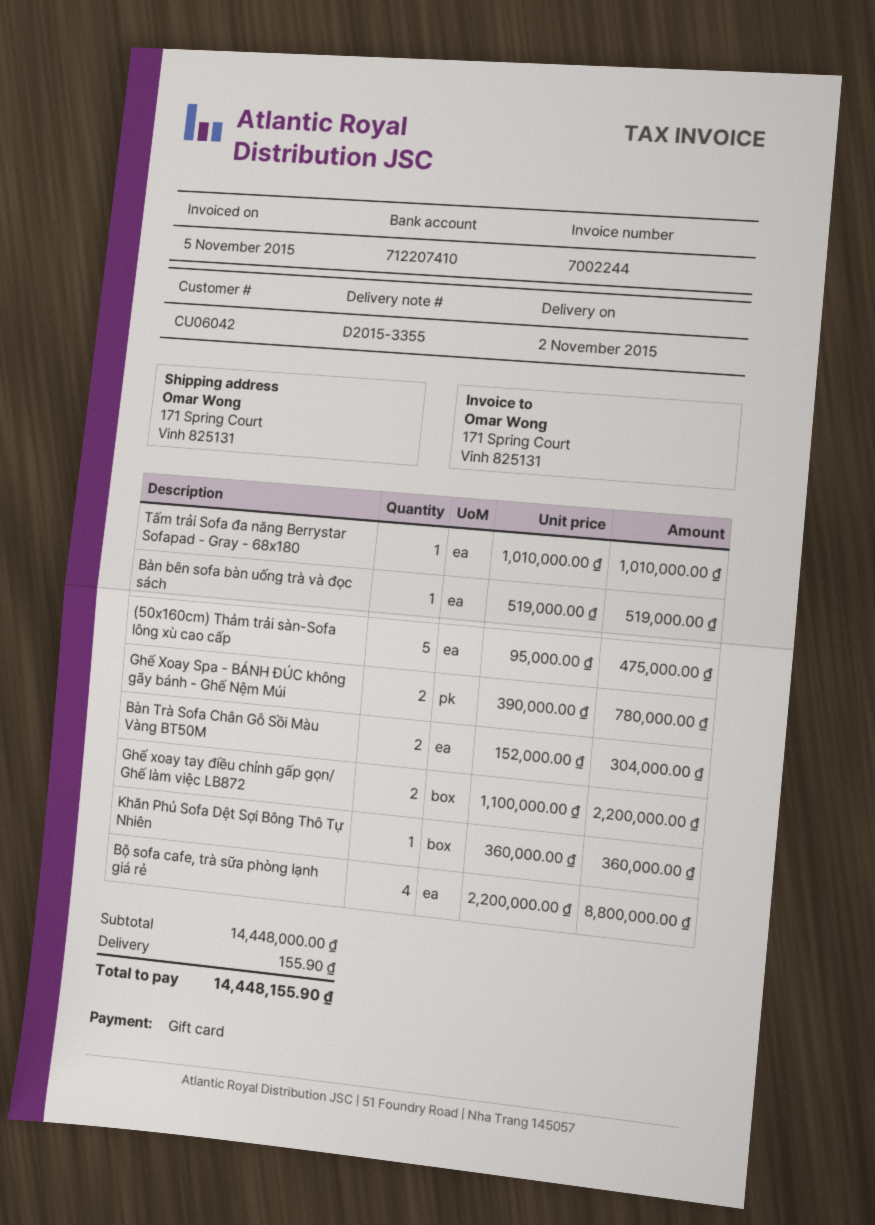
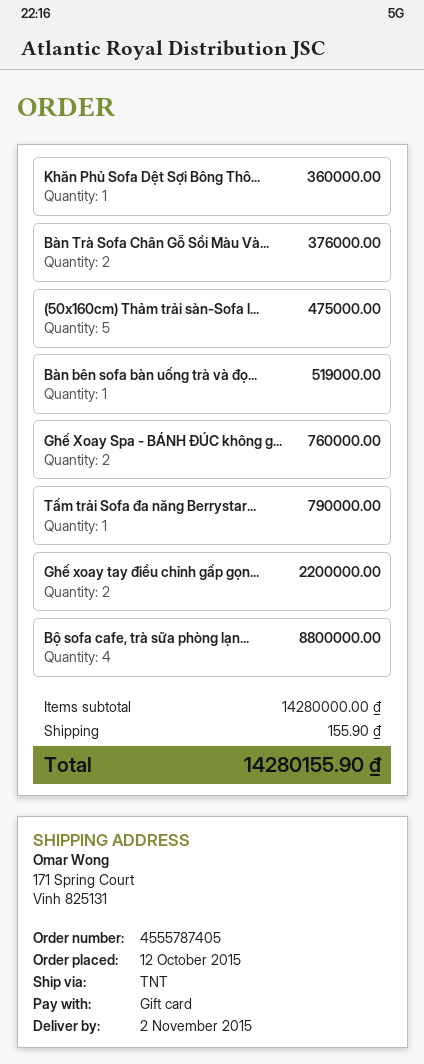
Tấm trải Sofa đa năng Berrystar Sofapad - Gray - 68x180: 1 for 1010000.00 -> 1 for 790000.00
Ghế Xoay Spa - BÁNH ĐÚC không gãy bánh - Ghế Nệm Múi: 2 for 780000.00 -> 2 for 760000.00
Bàn Trà Sofa Chân Gỗ Sồi Màu Vàng BT50M: 2 for 304000.00 -> 2 for 376000.00
subtotal: 14448000.00 -> 14280000.00
total: 14448155.90 -> 14280155.90

